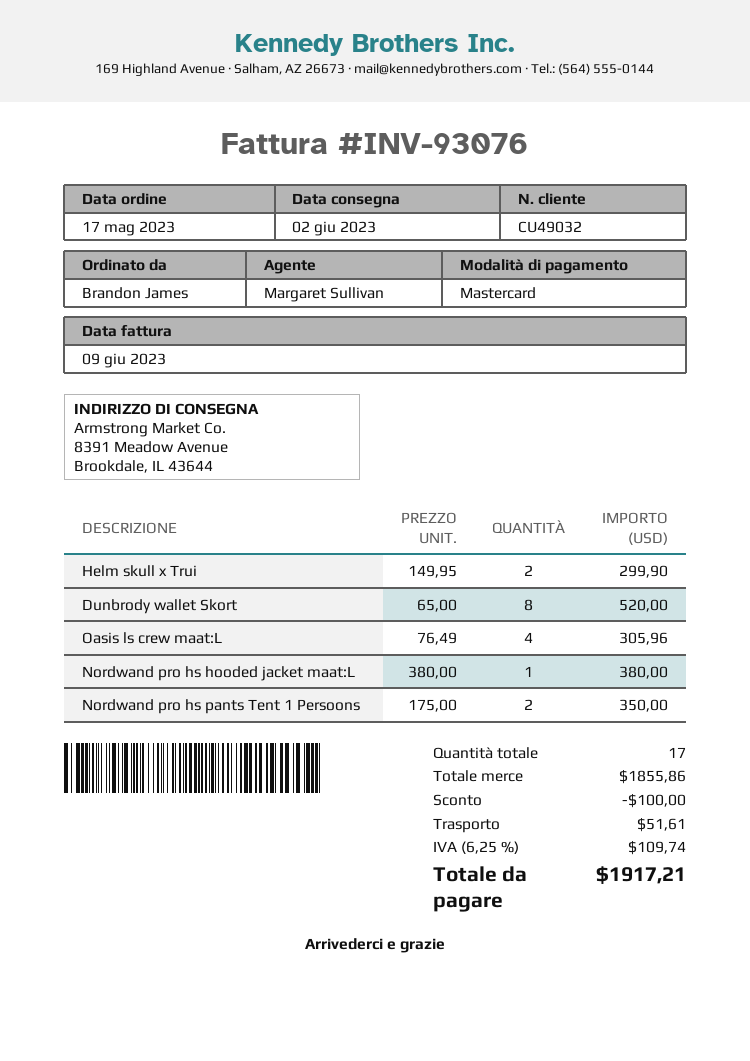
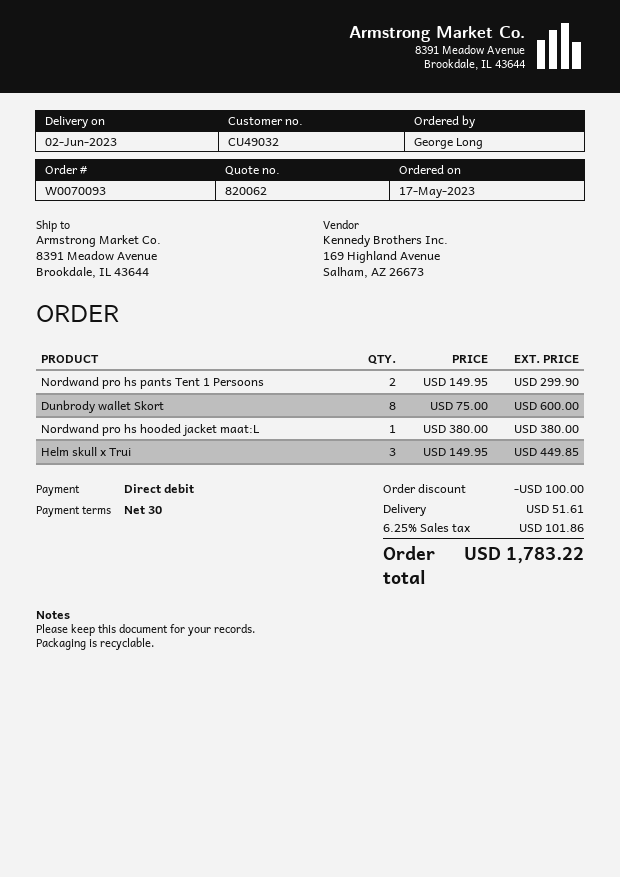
ordered by: Brandon James -> George Long
payment method: Mastercard -> direct debit
Helm skull x Trui: 2 x 149.95 = 299.90 -> 3 x 149.95 = 449.85
Dunbrody wallet Skort: 8 x 65.00 = 520.00 -> 8 x 75.00 = 600.00
Oasis ls crew maat:L: 4 x 76.49 = 305.96 -> none
Nordwand pro hs pants Tent 1 Persoons: 2 x 175.00 = 350.00 -> 2 x 149.95 = 299.90
tax: 6.25% = 109.74 -> 6.25% = 101.86
total: 1917.21 -> 1783.22

